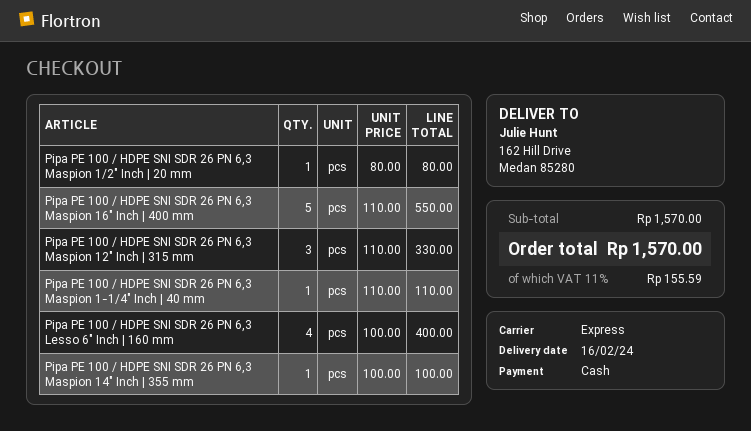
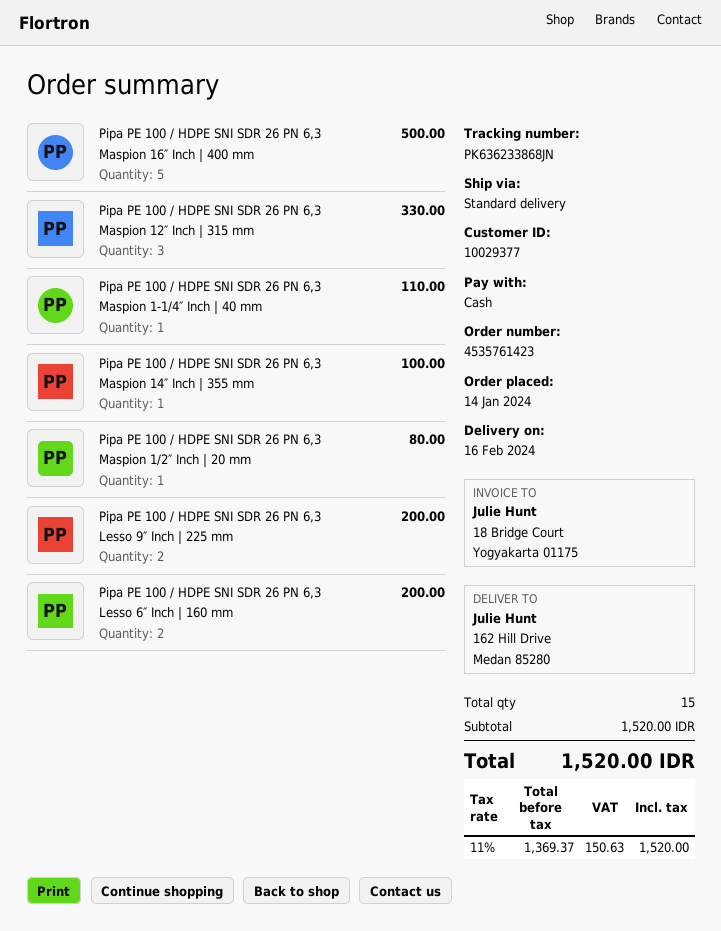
shipping method: express -> standard
Pipa PE 100 / HDPE SNI SDR 26 PN 6,3 Maspion 16″ Inch | 400 mm: 5 for 550.00 -> 5 for 500.00
Pipa PE 100 / HDPE SNI SDR 26 PN 6,3 Lesso 6″ Inch | 160 mm: 4 for 400.00 -> 2 for 200.00
Pipa PE 100 / HDPE SNI SDR 26 PN 6,3 Lesso 9″ Inch | 225 mm: none -> 2 for 200.00
subtotal: 1570.00 -> 1520.00
tax: 11% = 155.59 -> 11% = 150.63
total: 1570.00 -> 1520.00

